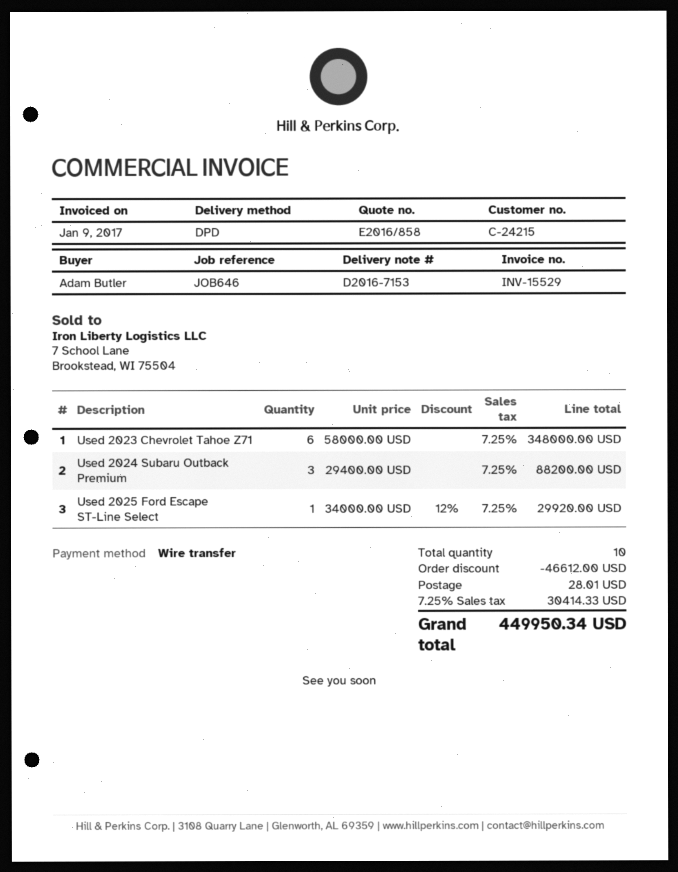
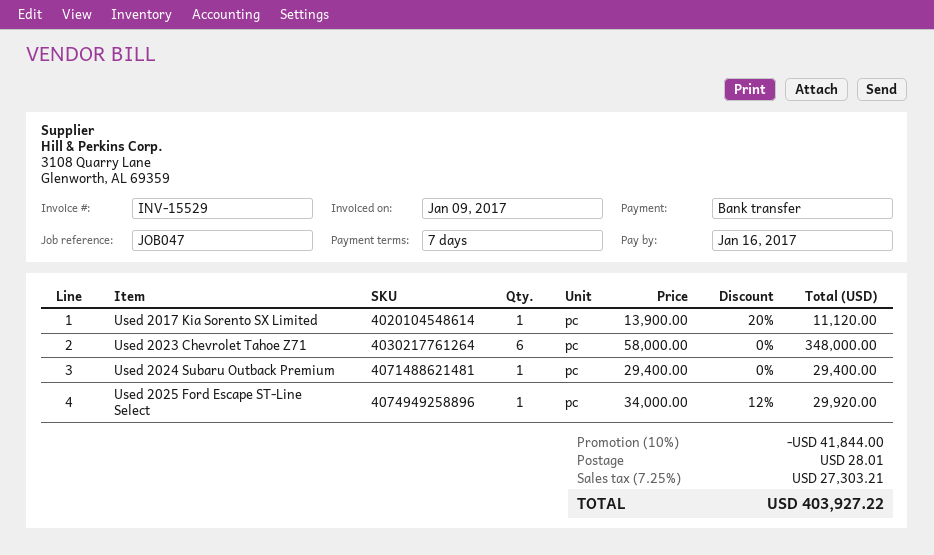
reference: JOB646 -> JOB047
Used 2024 Subaru Outback Premium: 3 x 29400.00 = 88200.00 -> 1 x 29400.00 = 29400.00
Used 2017 Kia Sorento SX Limited: none -> 1 x 13900.00 - 20% = 11120.00
discount: 46612.00 -> 41844.00
tax: 7.25% = 30414.33 -> 7.25% = 27303.21
total: 449950.34 -> 403927.22

